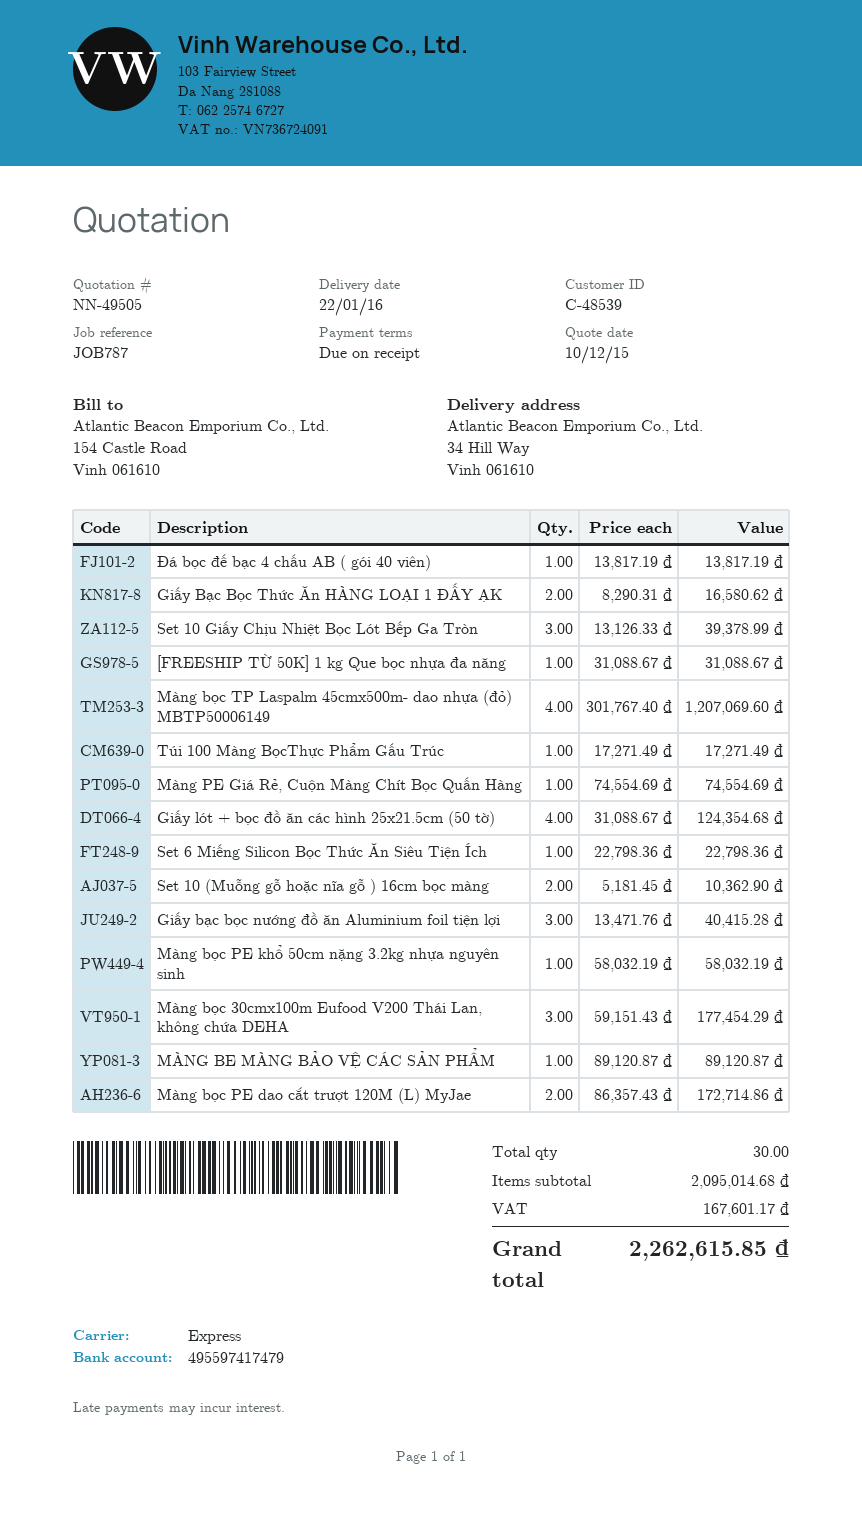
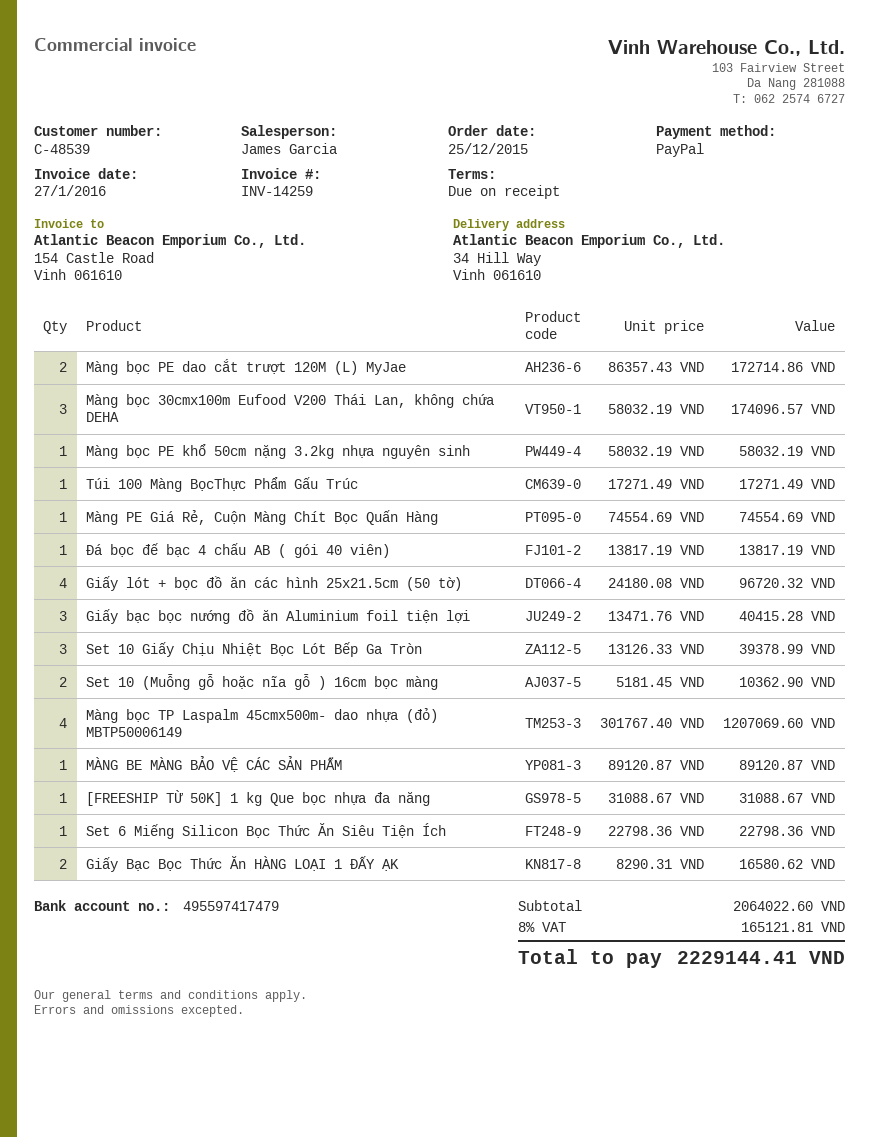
Giấy lót + bọc đồ ăn các hình 25x21.5cm (50 tờ): 4 x 31088.67 = 124354.68 -> 4 x 24180.08 = 96720.32
Màng bọc 30cmx100m Eufood V200 Thái Lan, không chứa DEHA: 3 x 59151.43 = 177454.29 -> 3 x 58032.19 = 174096.57
subtotal: 2095014.68 -> 2064022.60
tax: 167601.17 -> 165121.81
total: 2262615.85 -> 2229144.41

